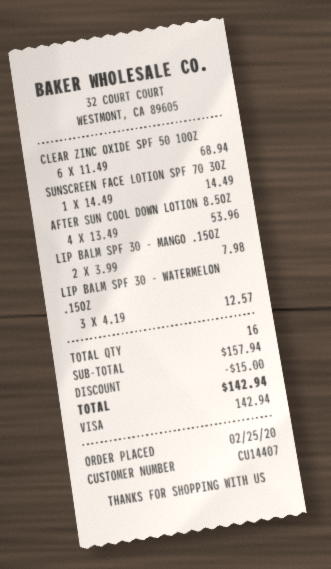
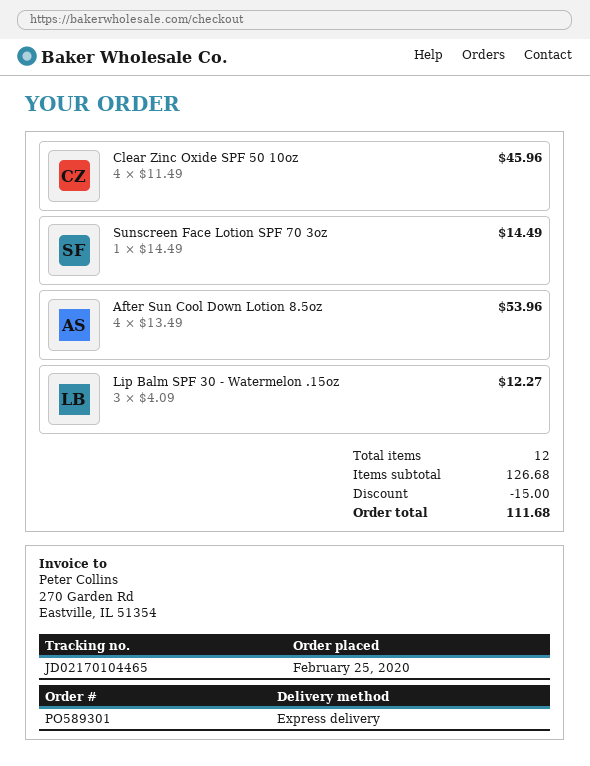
CLEAR ZINC OXIDE SPF 50 10OZ: 6 x 11.49 = 68.94 -> 4 x 11.49 = 45.96
LIP BALM SPF 30 - MANGO .15OZ: 2 x 3.99 = 7.98 -> none
LIP BALM SPF 30 - WATERMELON .15OZ: 3 x 4.19 = 12.57 -> 3 x 4.09 = 12.27
total quantity: 16 -> 12
subtotal: 157.94 -> 126.68
total: 142.94 -> 111.68

